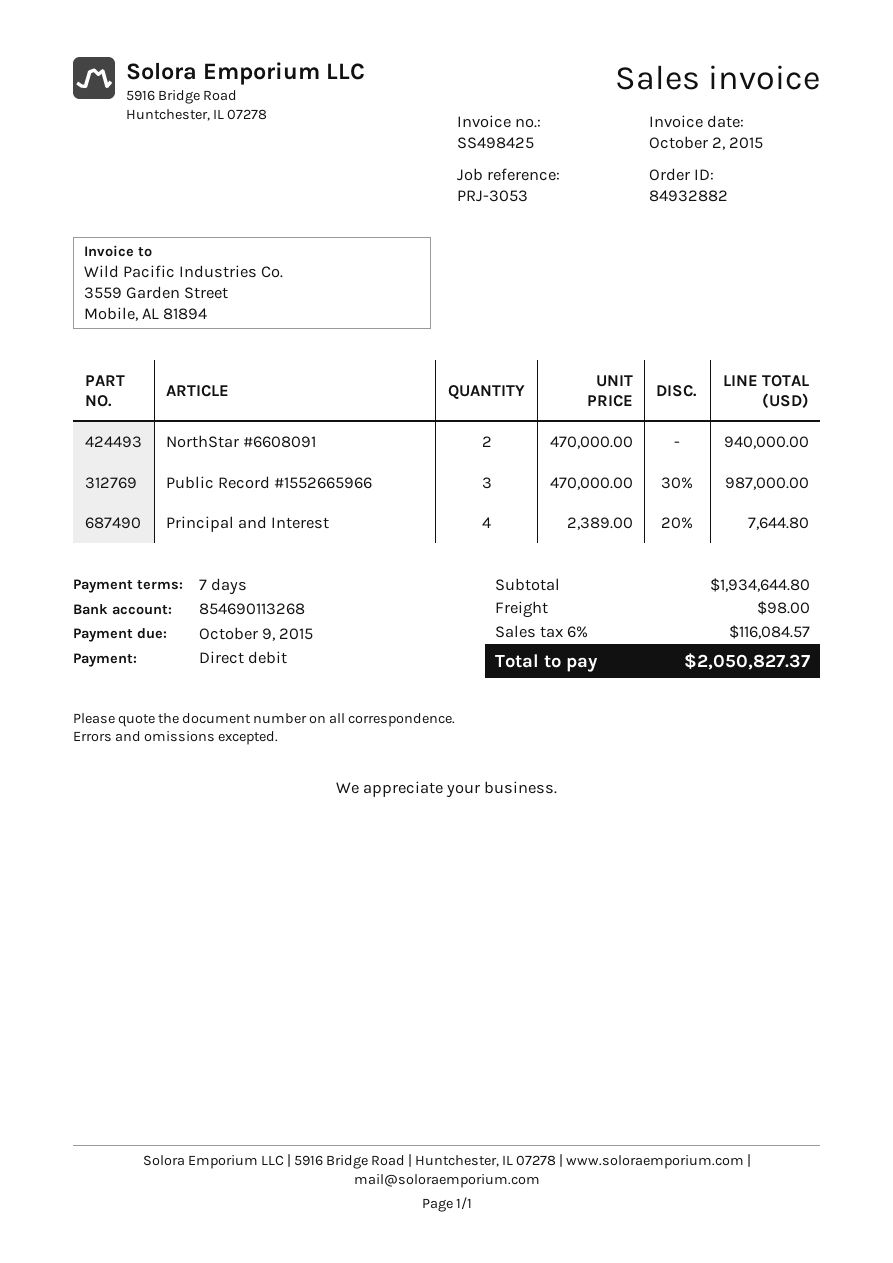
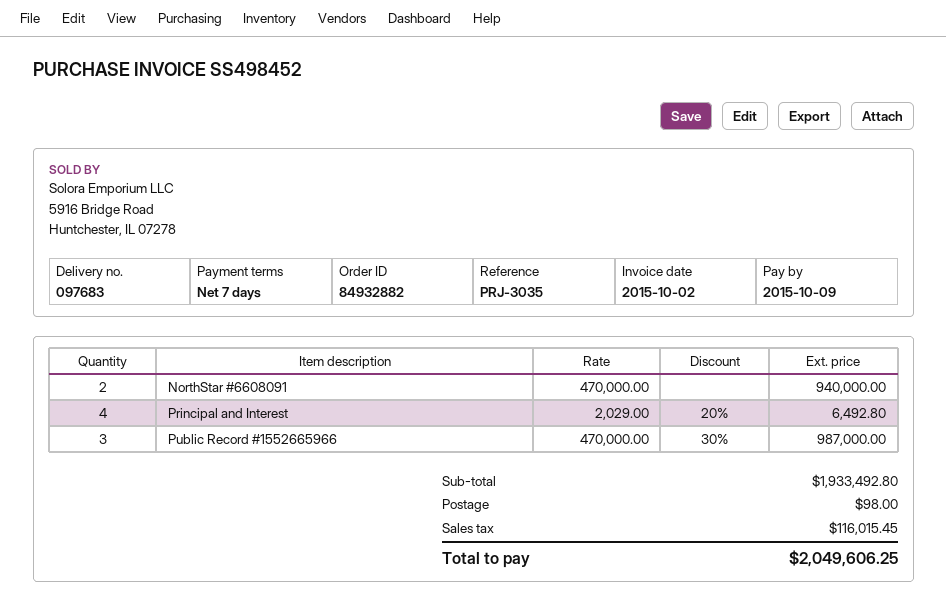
invoice number: SS498425 -> SS498452
reference: PRJ-3053 -> PRJ-3035
Principal and Interest: 4 x 2389.00 - 20% = 7644.80 -> 4 x 2029.00 - 20% = 6492.80
subtotal: 1934644.80 -> 1933492.80
tax: 116084.57 -> 116015.45
total: 2050827.37 -> 2049606.25

